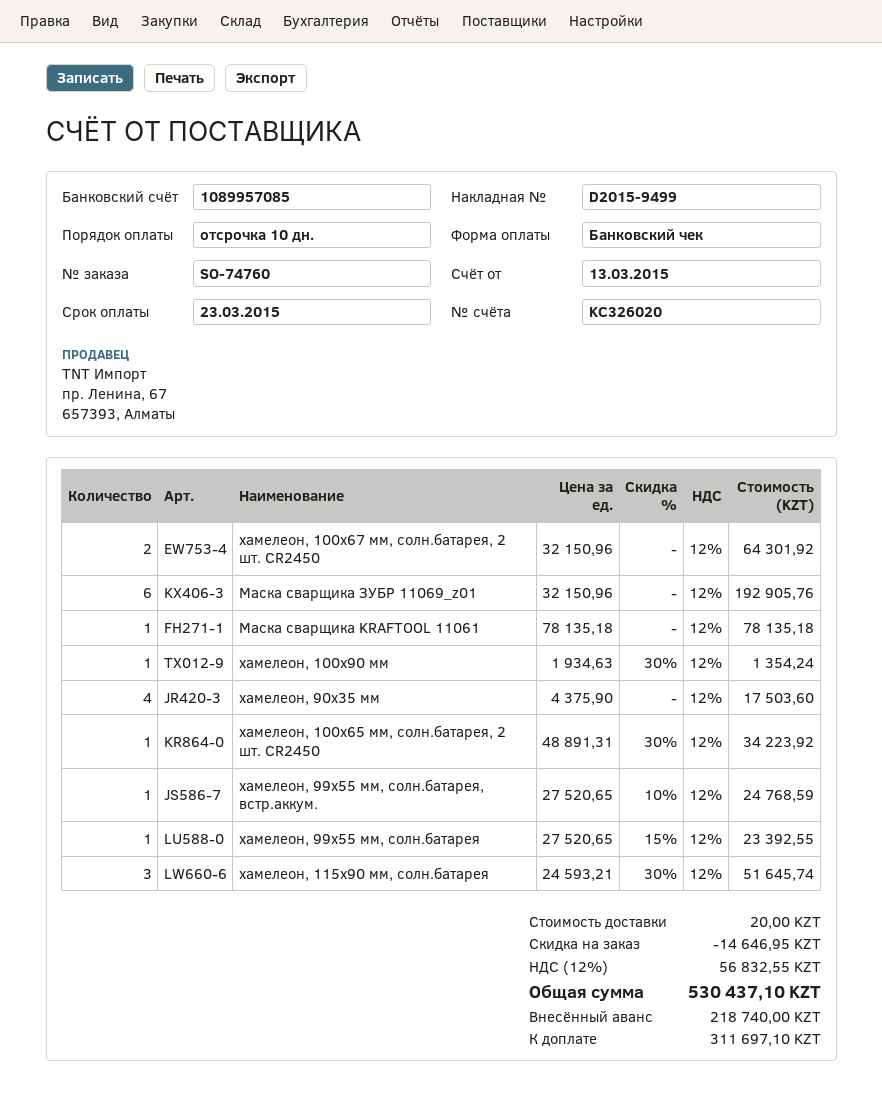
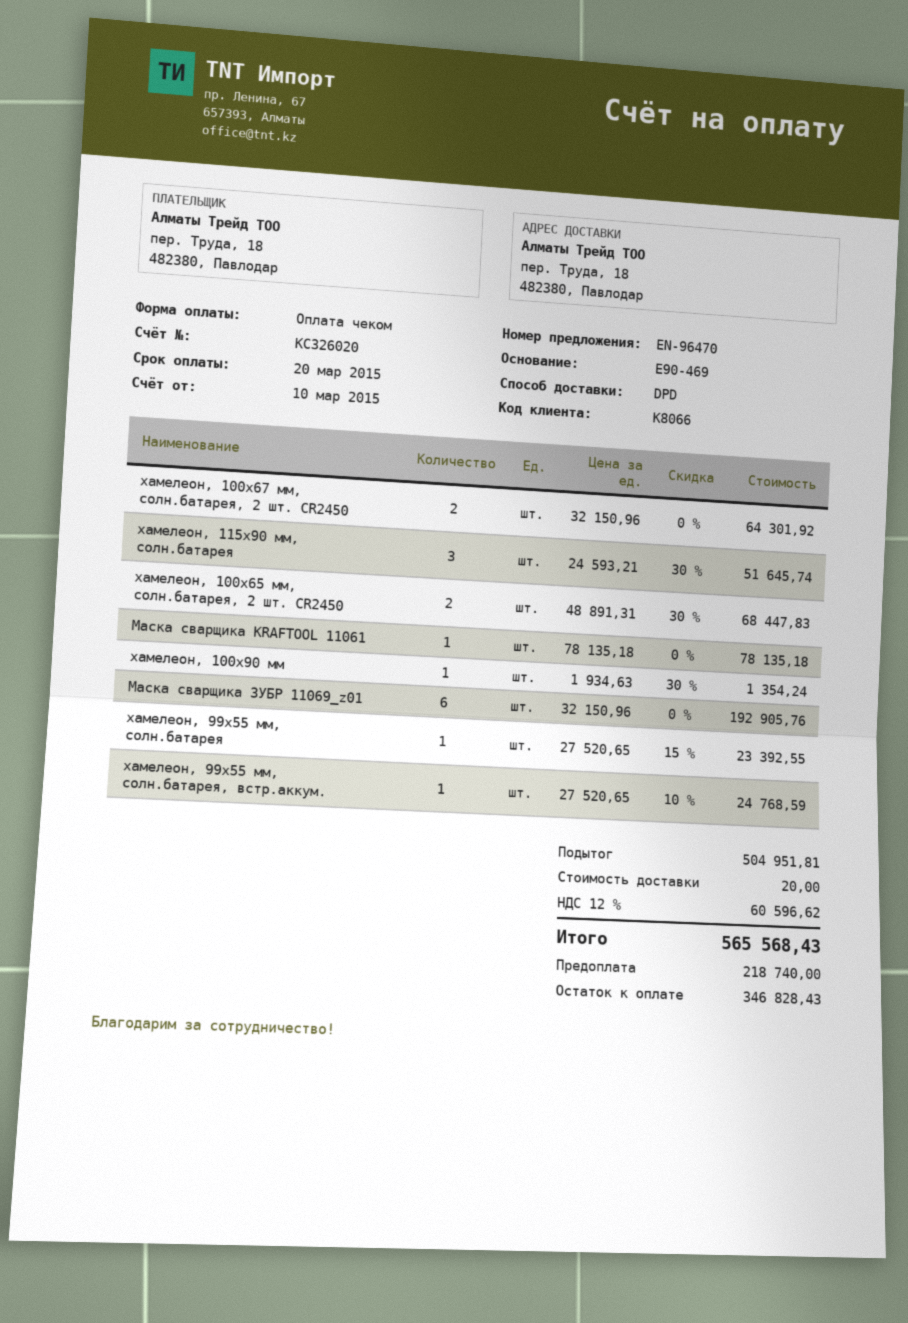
invoice date: 2015-03-13 -> 2015-03-10
due date: 2015-03-23 -> 2015-03-20
хамелеон, 90х35 мм: 4 x 4375.90 = 17503.60 -> none
хамелеон, 100х65 мм, cолн.батарея, 2 шт. CR2450: 1 x 48891.31 - 30% = 34223.92 -> 2 x 48891.31 - 30% = 68447.83
discount: 14646.95 -> none
tax: 12% = 56832.55 -> 12% = 60596.62
total: 530437.10 -> 565568.43
balance: 311697.10 -> 346828.43

